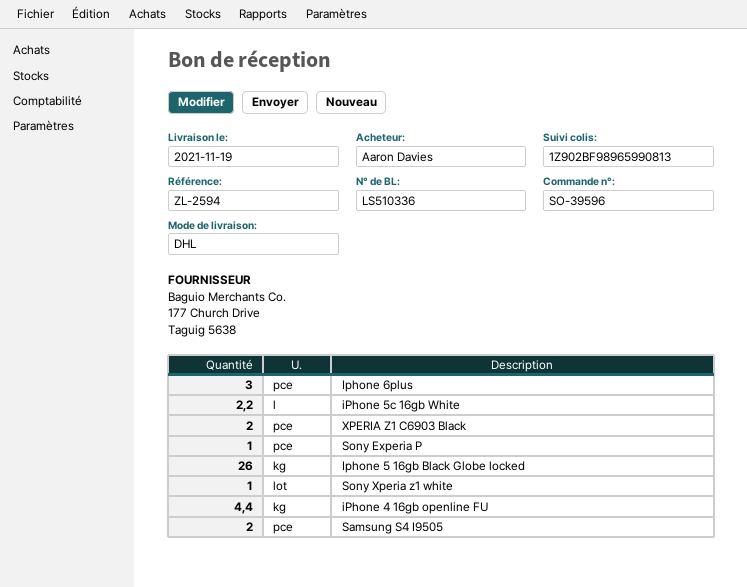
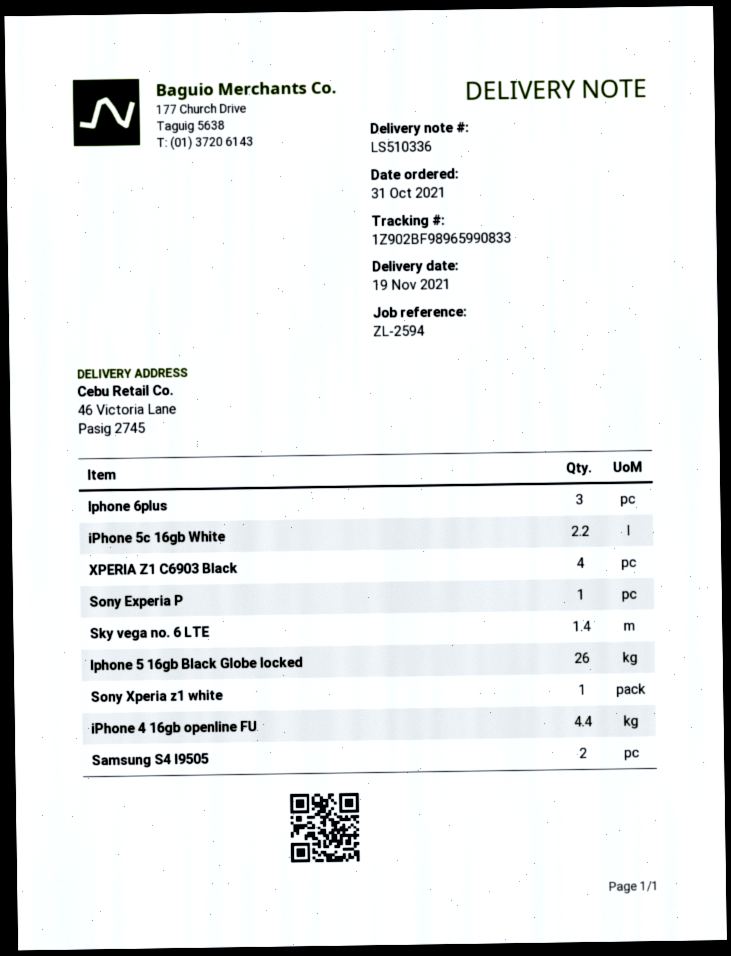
tracking number: 1Z902BF98965990813 -> 1Z902BF98965990833
XPERIA Z1 C6903 Black: 2 -> 4
Sky vega no. 6 LTE: none -> 1.4

